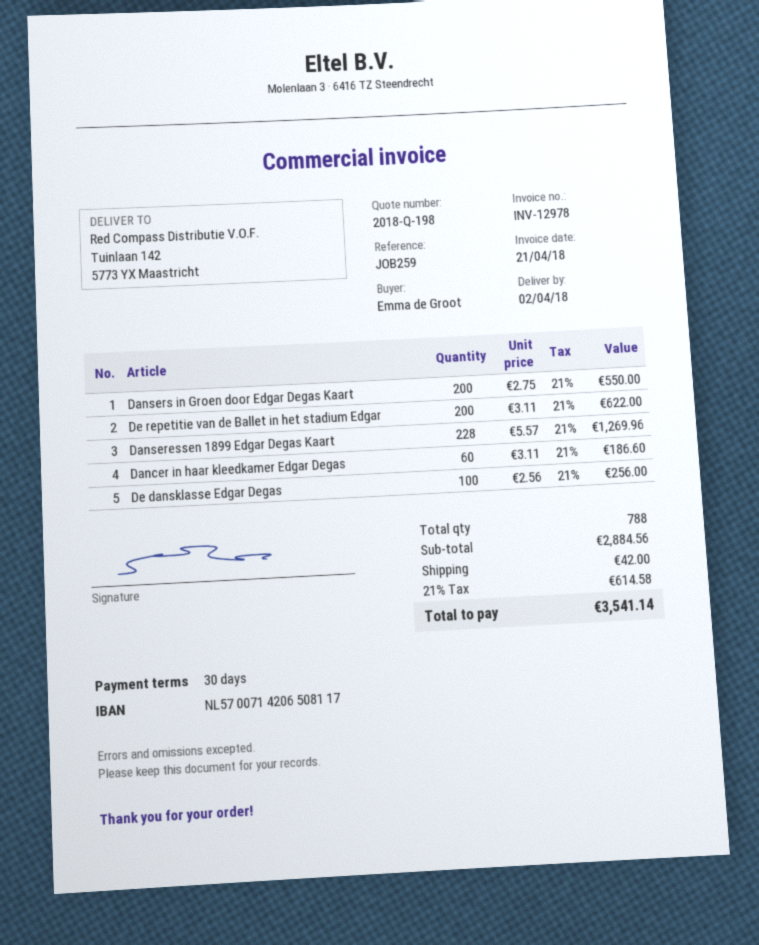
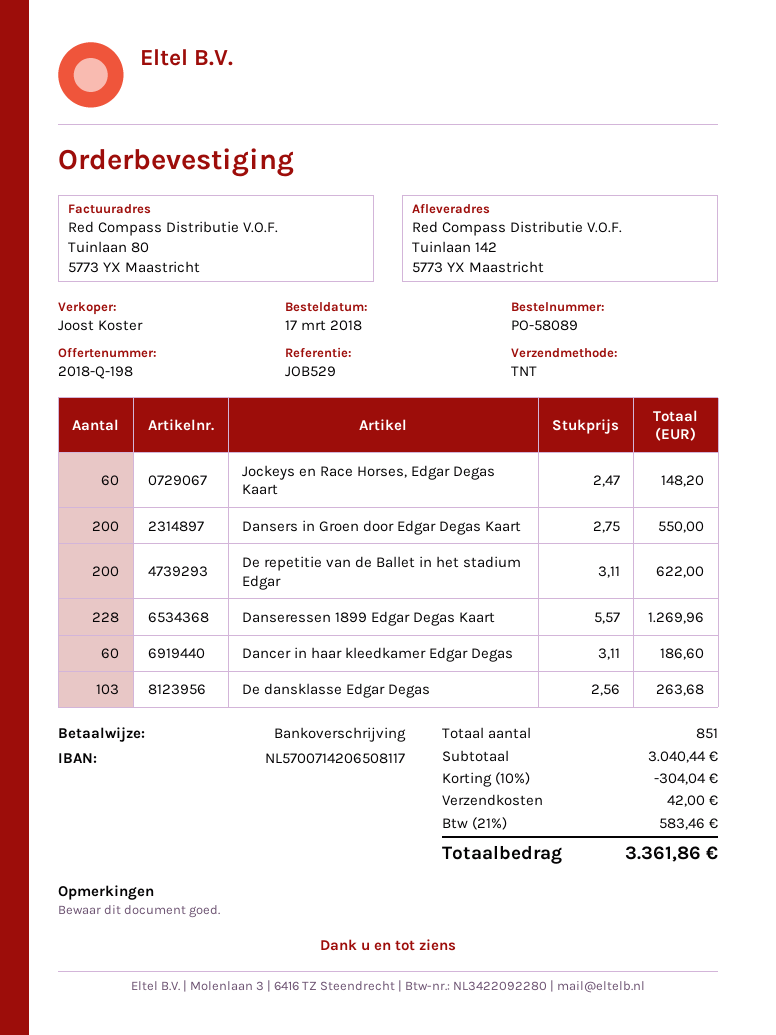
reference: JOB259 -> JOB529
De dansklasse Edgar Degas: 100 x 2.56 = 256.00 -> 103 x 2.56 = 263.68
Jockeys en Race Horses, Edgar Degas Kaart: none -> 60 x 2.47 = 148.20
total quantity: 788 -> 851
subtotal: 2884.56 -> 3040.44
discount: none -> 10% = 304.04
tax: 21% = 614.58 -> 21% = 583.46
total: 3541.14 -> 3361.86

